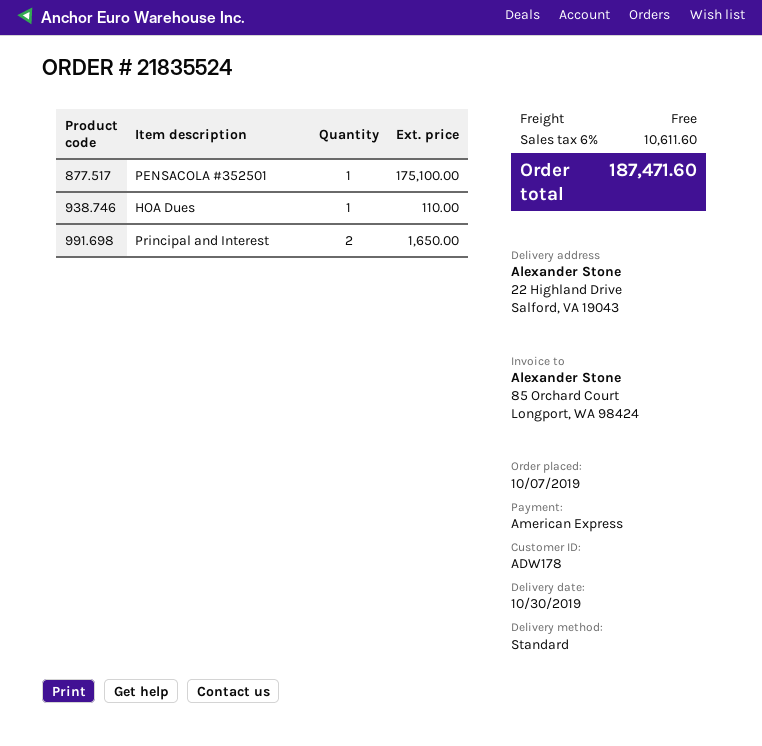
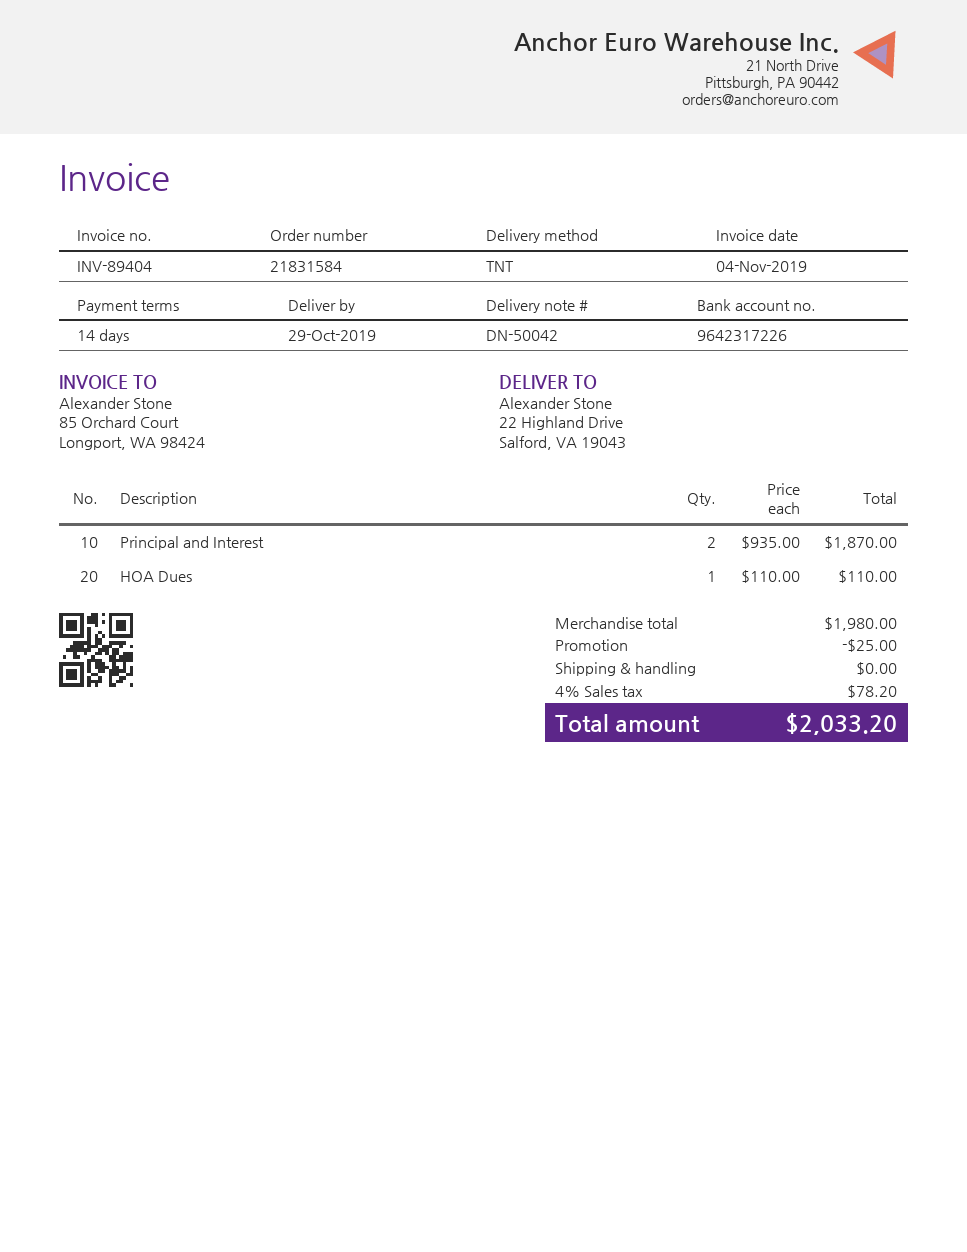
order number: 21835524 -> 21831584
delivery date: 2019-10-30 -> 2019-10-29
shipping method: standard -> TNT
PENSACOLA #352501: 1 for 175100.00 -> none
Principal and Interest: 2 for 1650.00 -> 2 for 1870.00
discount: none -> 25.00
tax: 6% = 10611.60 -> 4% = 78.20
total: 187471.60 -> 2033.20

